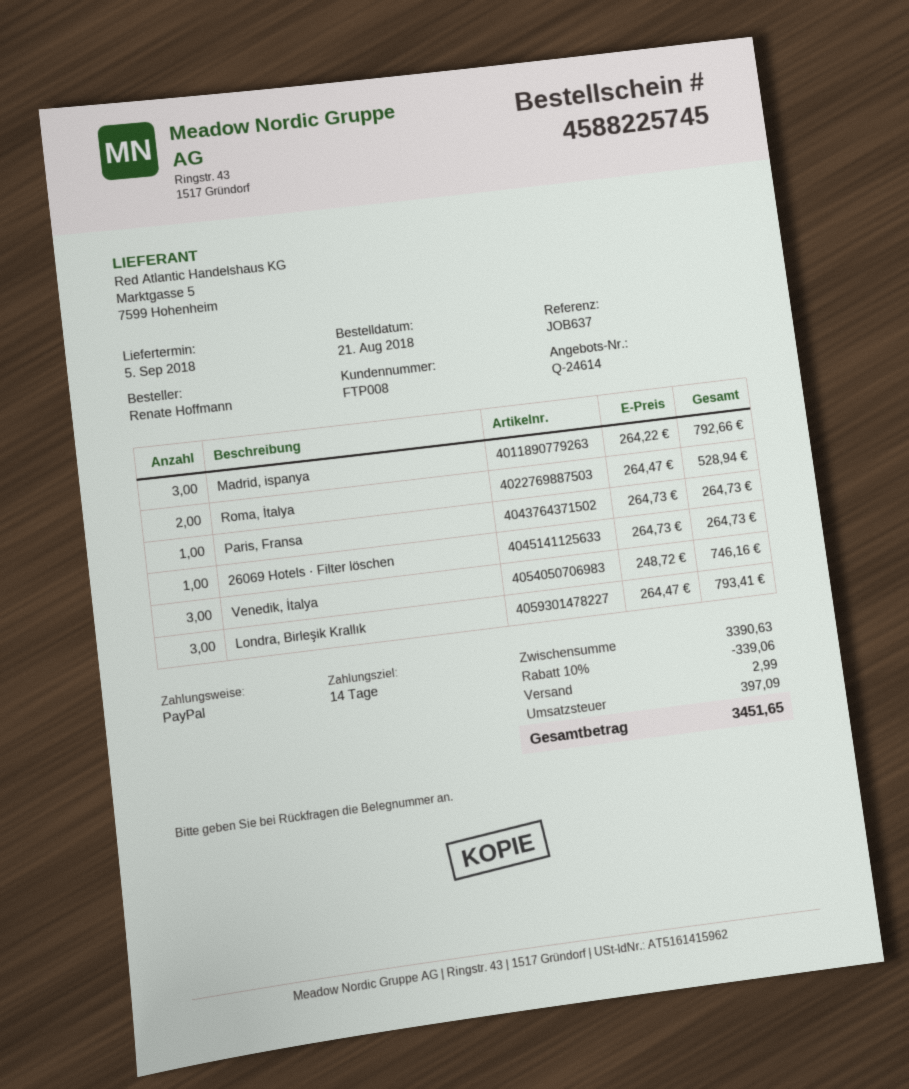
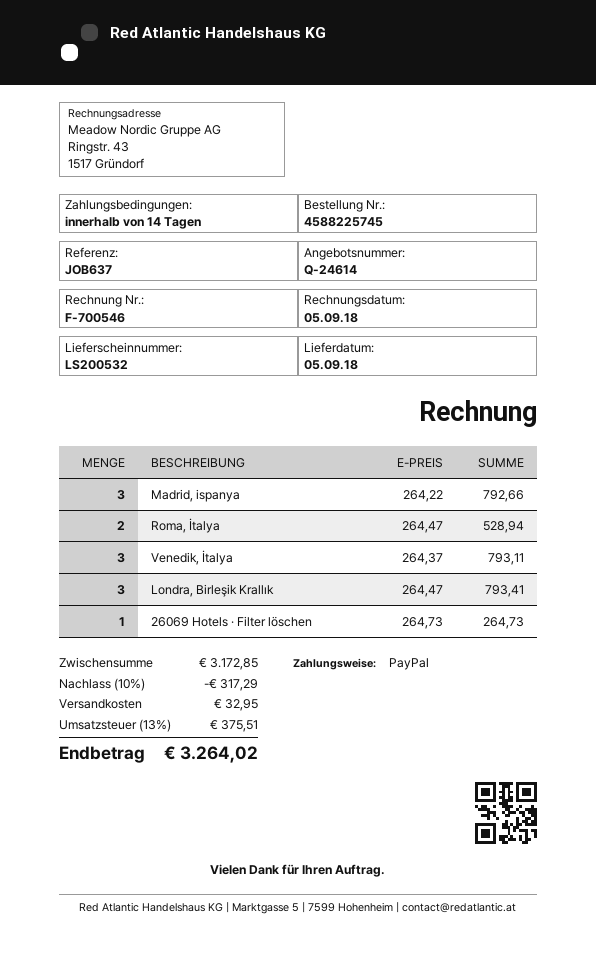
Paris, Fransa: 1 x 264.73 = 264.73 -> none
Venedik, İtalya: 3 x 248.72 = 746.16 -> 3 x 264.37 = 793.11
subtotal: 3390.63 -> 3172.85
discount: 10% = 339.06 -> 10% = 317.29
shipping: 2.99 -> 32.95
tax: 397.09 -> 375.51
total: 3451.65 -> 3264.02

